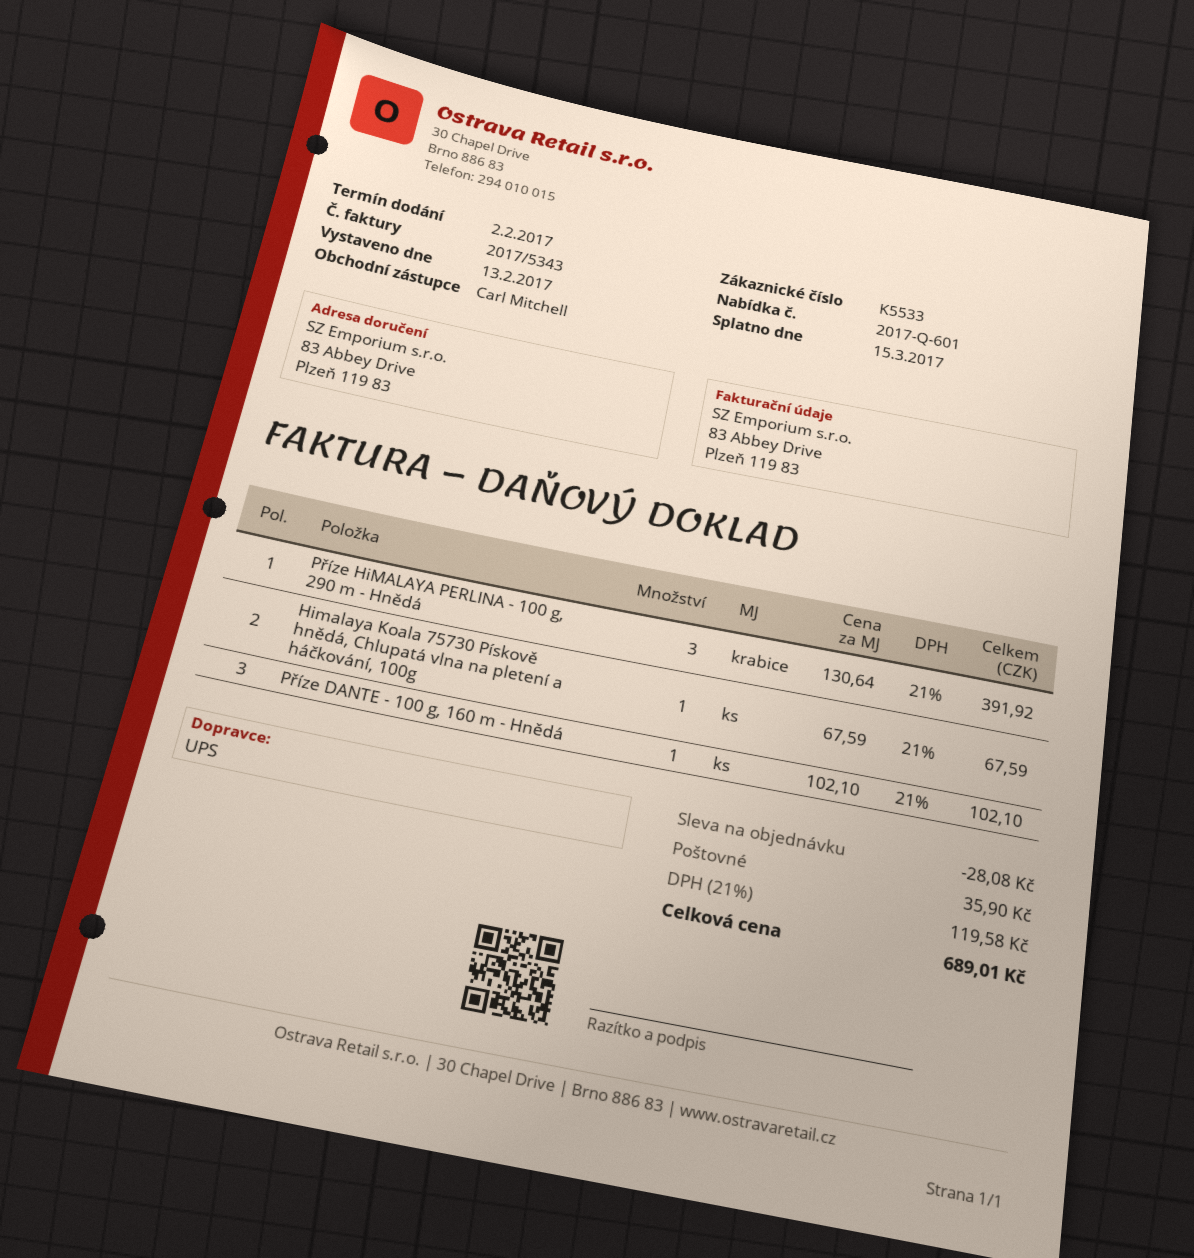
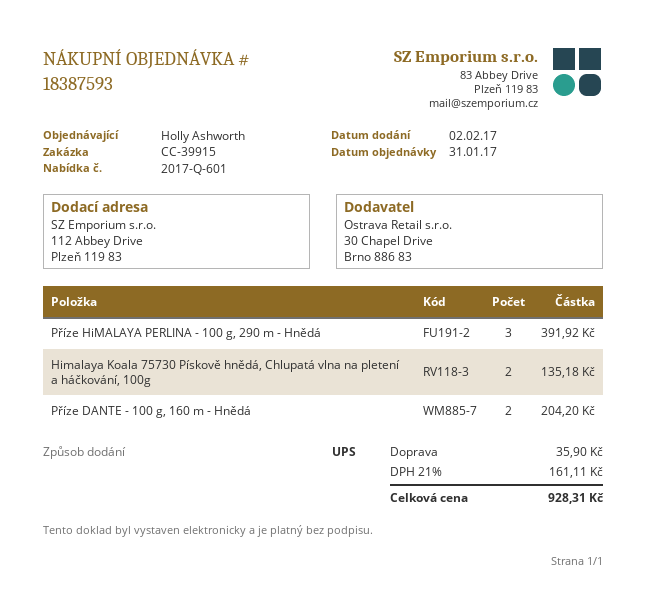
ship to: 83 Abbey Drive, Plzeň 119 83 -> 112 Abbey Drive, Plzeň 119 83
Himalaya Koala 75730 Pískově hnědá, Chlupatá vlna na pletení a háčkování, 100g: 1 for 67.59 -> 2 for 135.18
Příze DANTE - 100 g, 160 m - Hnědá: 1 for 102.10 -> 2 for 204.20
discount: 28.08 -> none
tax: 21% = 119.58 -> 21% = 161.11
total: 689.01 -> 928.31

